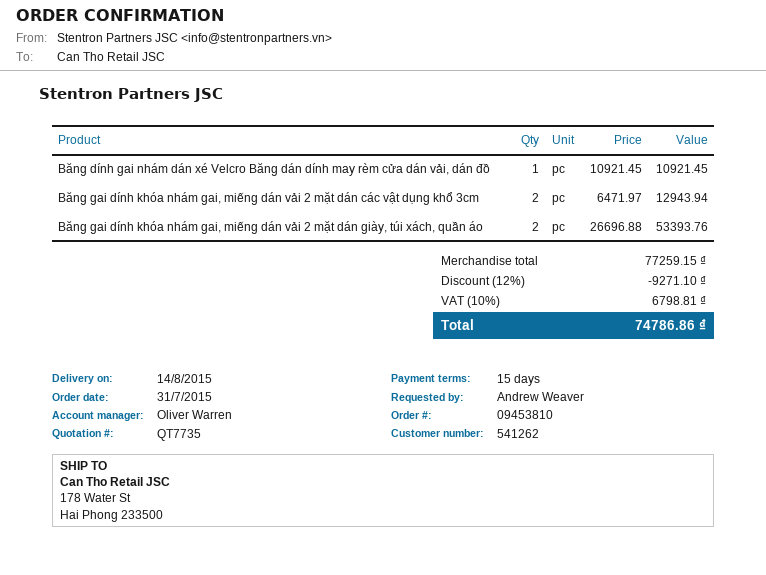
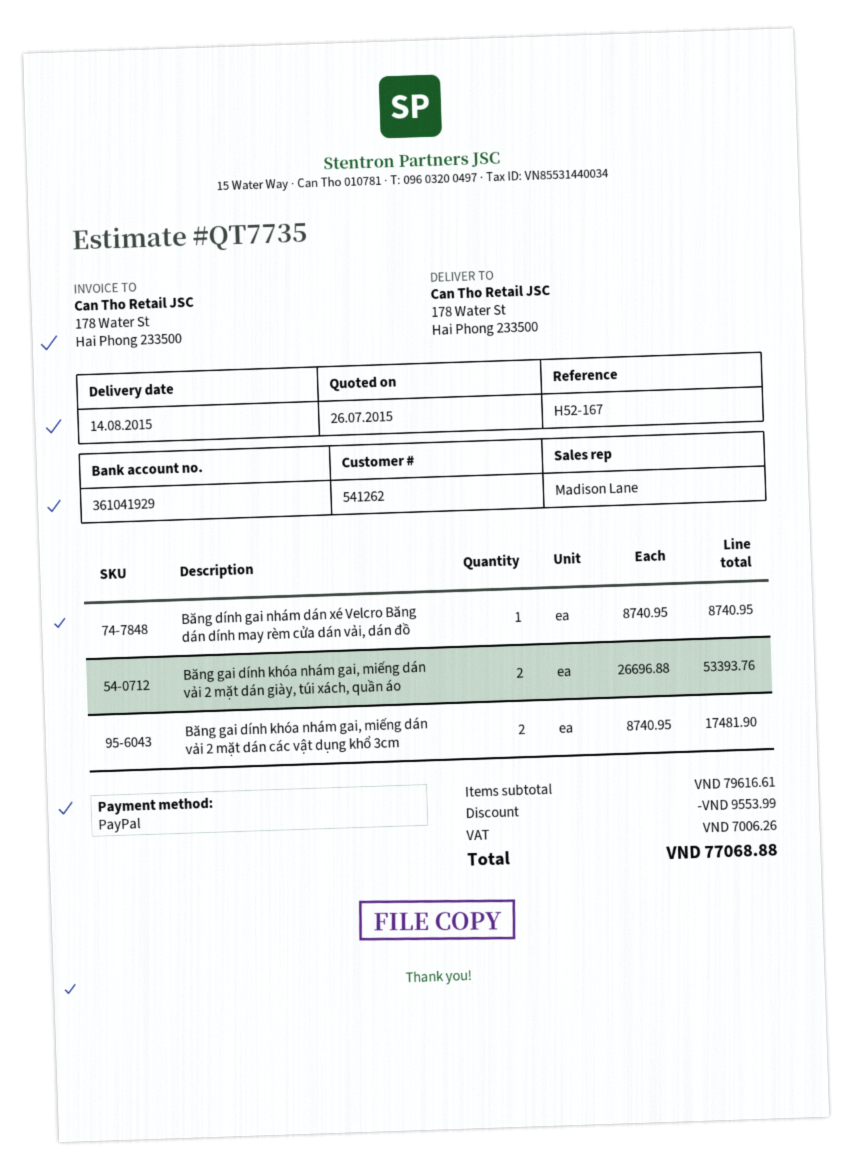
sales rep: Oliver Warren -> Madison Lane
Băng dính gai nhám dán xé Velcro Băng dán dính may rèm cửa dán vải, dán đồ: 1 x 10921.45 = 10921.45 -> 1 x 8740.95 = 8740.95
Băng gai dính khóa nhám gai, miếng dán vải 2 mặt dán các vật dụng khổ 3cm: 2 x 6471.97 = 12943.94 -> 2 x 8740.95 = 17481.90
subtotal: 77259.15 -> 79616.61
discount: 9271.10 -> 9553.99
tax: 6798.81 -> 7006.26
total: 74786.86 -> 77068.88

